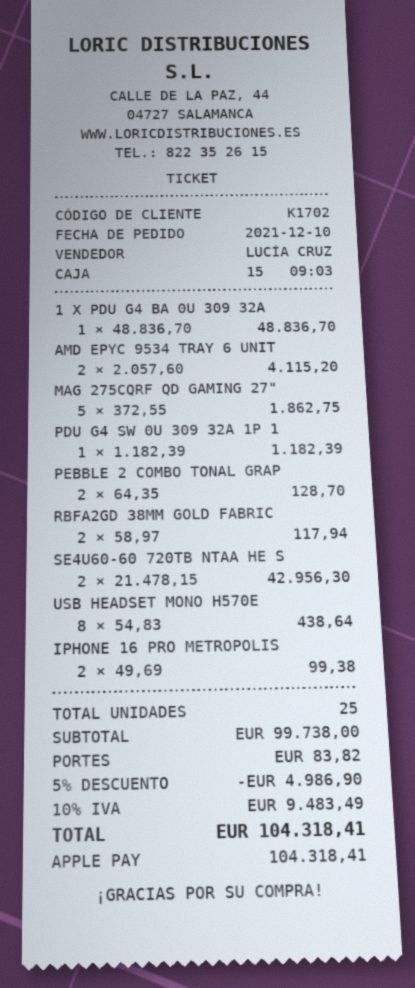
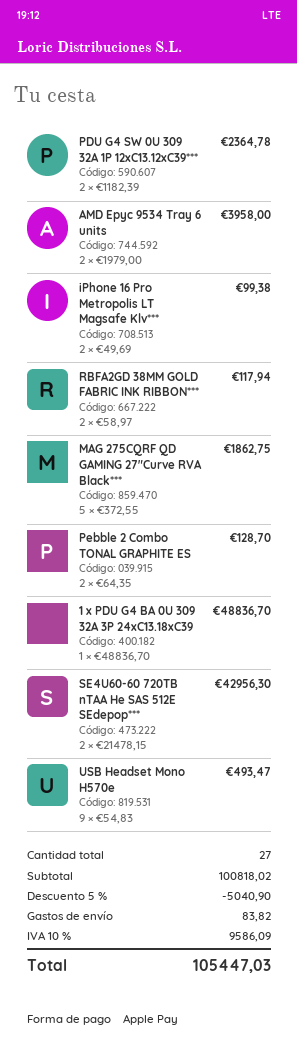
AMD EPYC 9534 TRAY 6 UNIT: 2 x 2057.60 = 4115.20 -> 2 x 1979.00 = 3958.00
PDU G4 SW 0U 309 32A 1P 1: 1 x 1182.39 = 1182.39 -> 2 x 1182.39 = 2364.78
USB HEADSET MONO H570E: 8 x 54.83 = 438.64 -> 9 x 54.83 = 493.47
total quantity: 25 -> 27
subtotal: 99738.00 -> 100818.02
discount: 5% = 4986.90 -> 5% = 5040.90
tax: 10% = 9483.49 -> 10% = 9586.09
total: 104318.41 -> 105447.03

